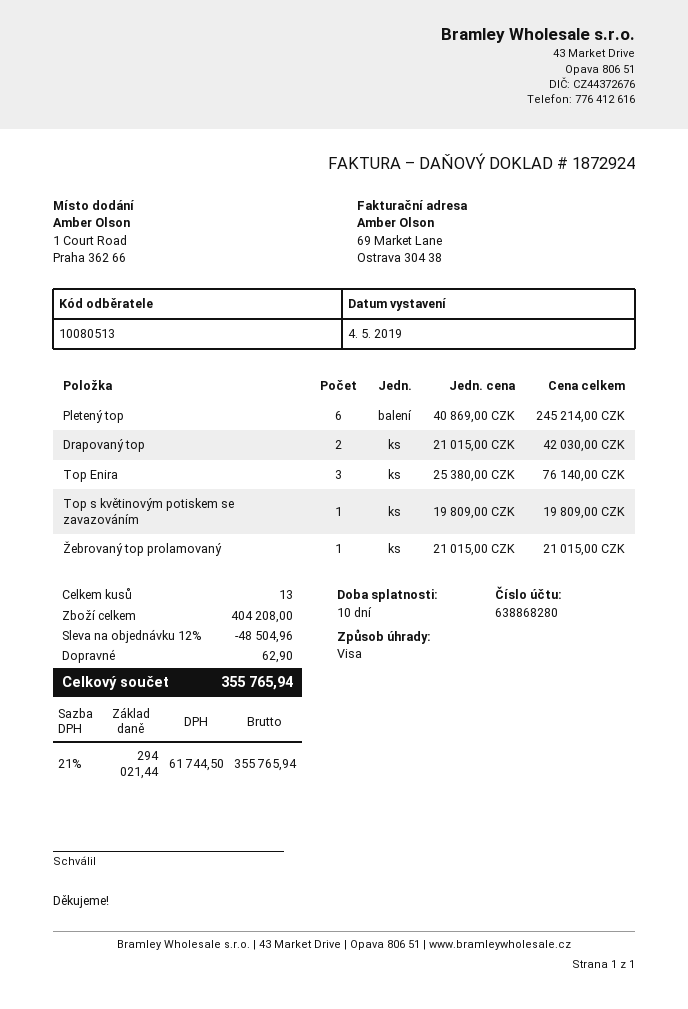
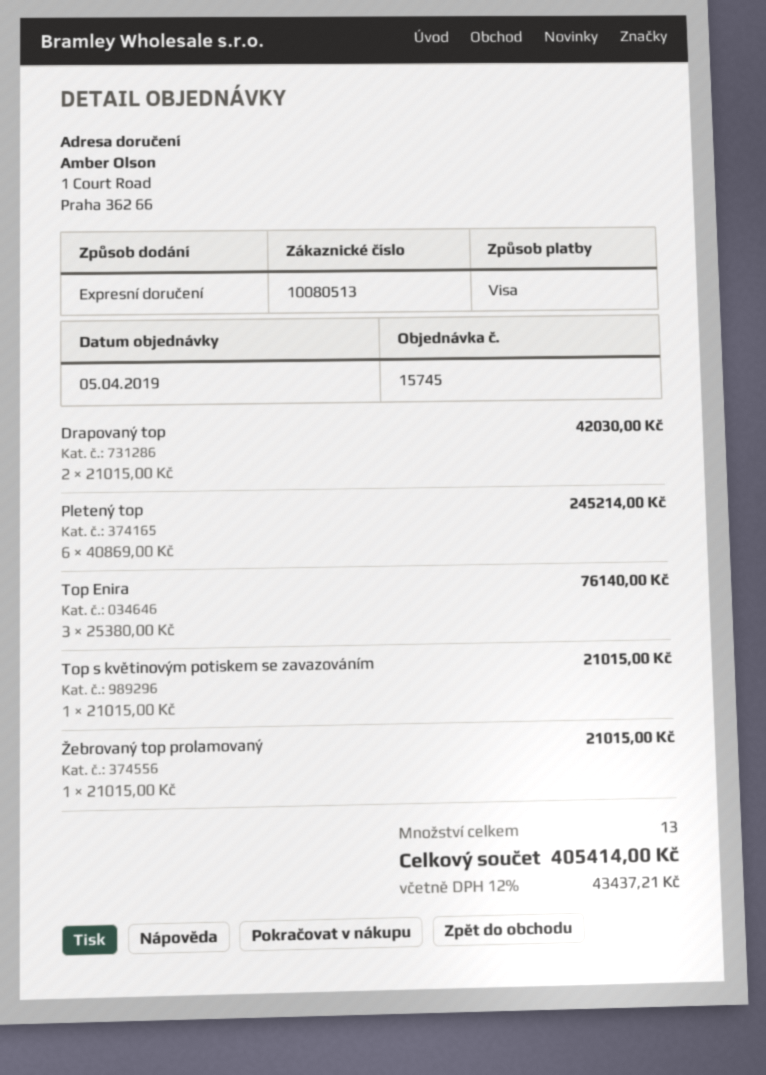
Top s květinovým potiskem se zavazováním: 1 x 19809.00 = 19809.00 -> 1 x 21015.00 = 21015.00
discount: 12% = 48504.96 -> none
shipping: 62.90 -> none
tax: 21% = 61744.50 -> 12% = 43437.21
total: 355765.94 -> 405414.00

